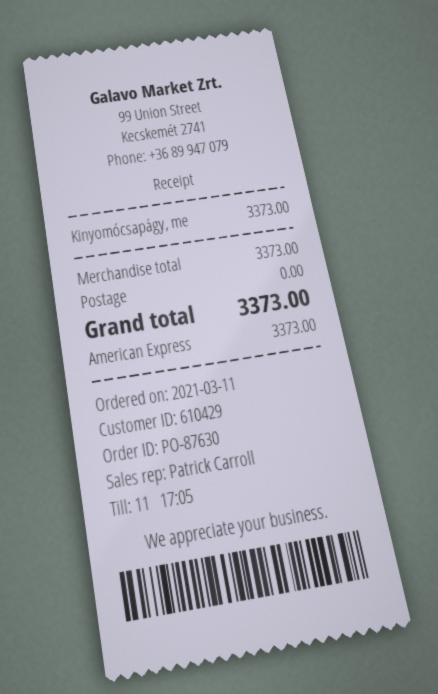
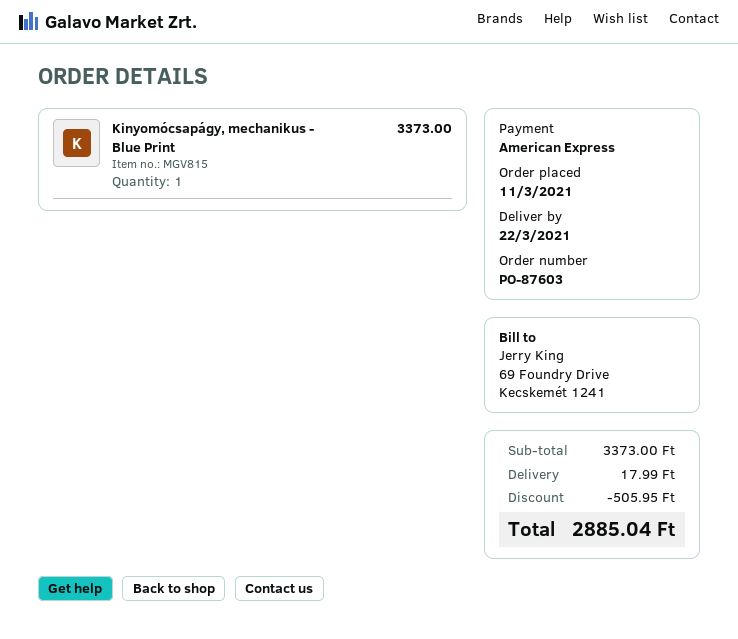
order number: PO-87630 -> PO-87603
discount: none -> 505.95
shipping: 0.00 -> 17.99
total: 3373.00 -> 2885.04

